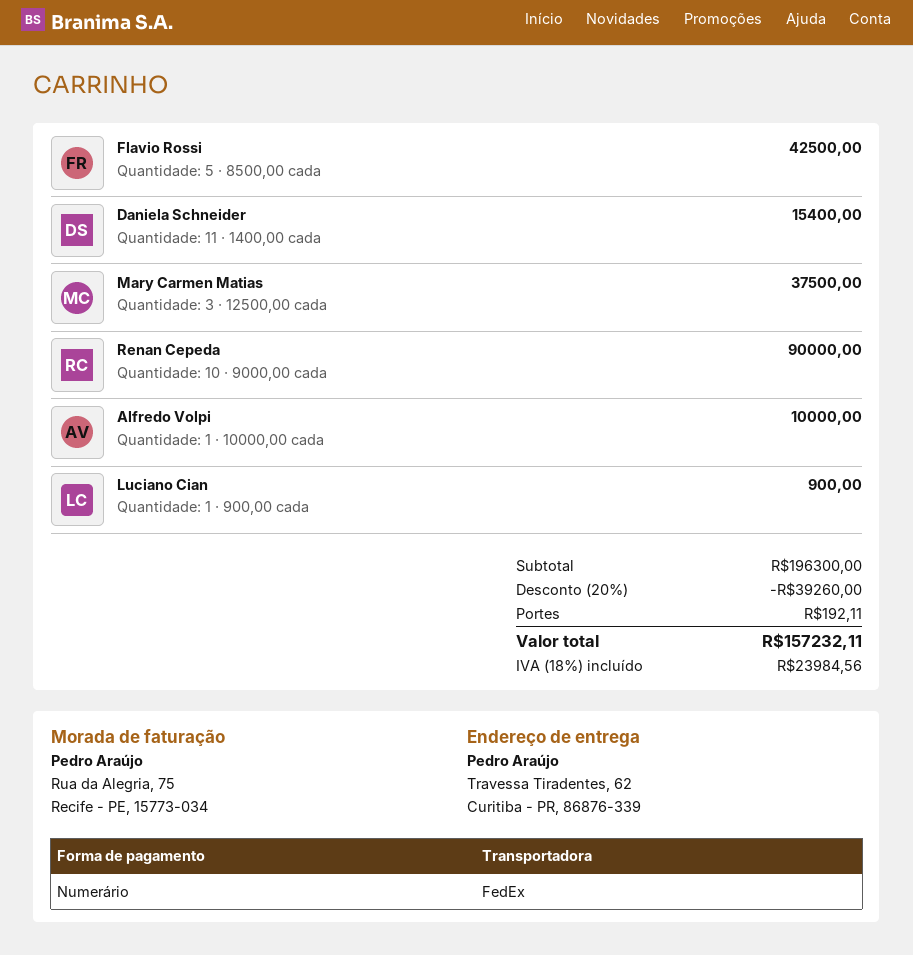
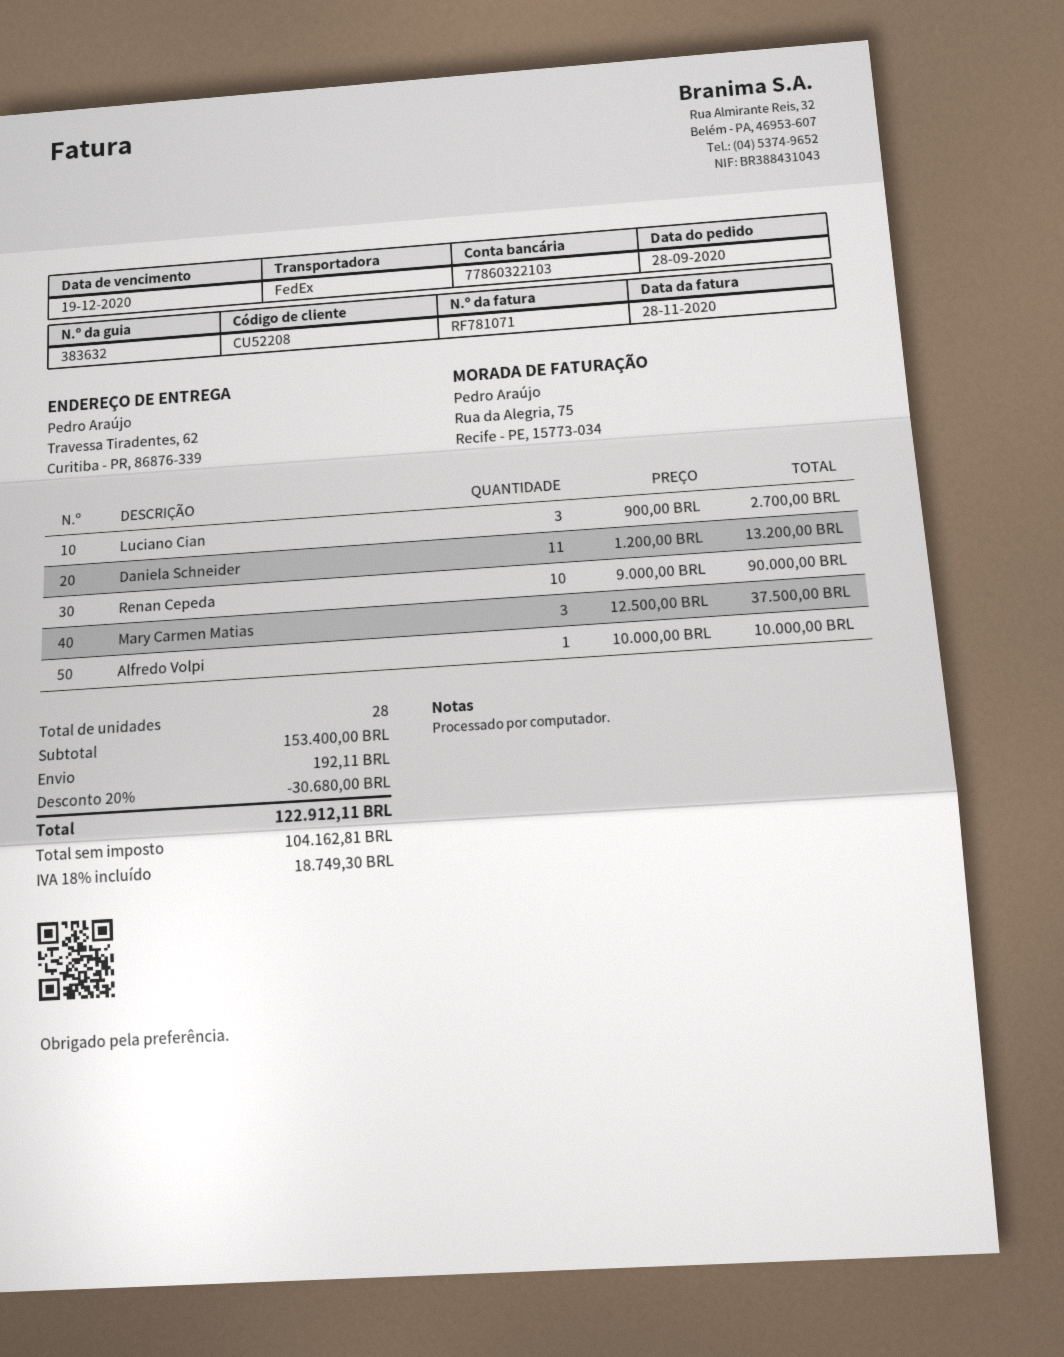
Flavio Rossi: 5 x 8500.00 = 42500.00 -> none
Daniela Schneider: 11 x 1400.00 = 15400.00 -> 11 x 1200.00 = 13200.00
Luciano Cian: 1 x 900.00 = 900.00 -> 3 x 900.00 = 2700.00
subtotal: 196300.00 -> 153400.00
discount: 20% = 39260.00 -> 20% = 30680.00
tax: 18% = 23984.56 -> 18% = 18749.30
total: 157232.11 -> 122912.11

